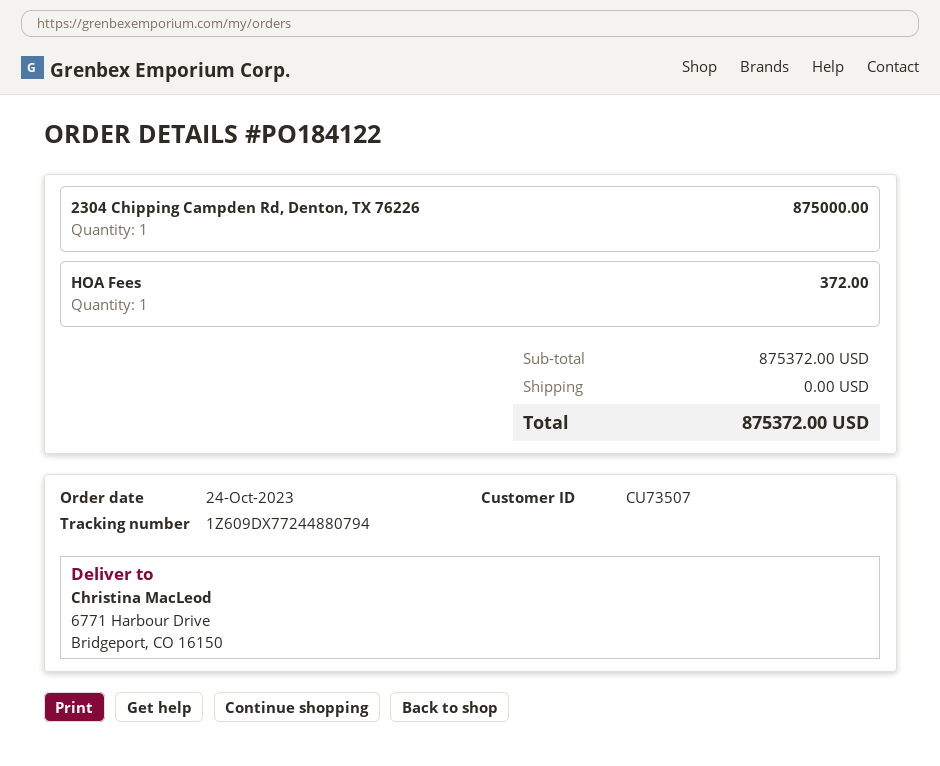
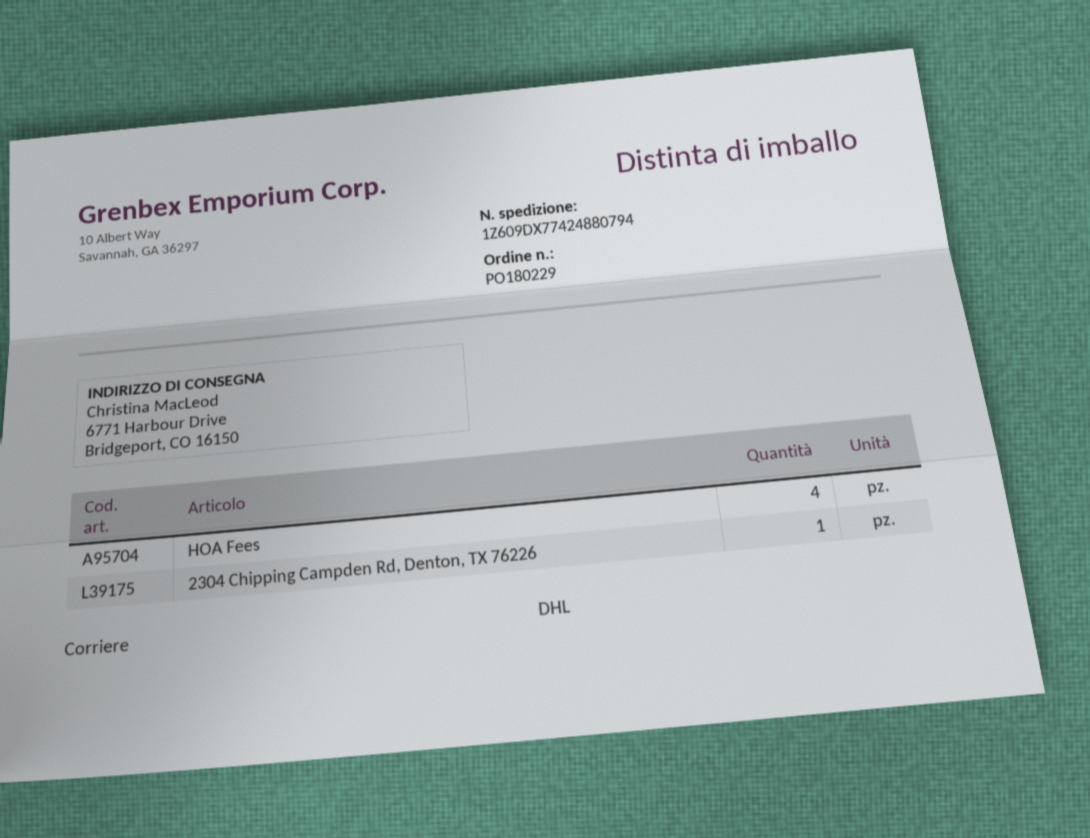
order number: PO184122 -> PO180229
tracking number: 1Z609DX77244880794 -> 1Z609DX77424880794
HOA Fees: 1 -> 4

